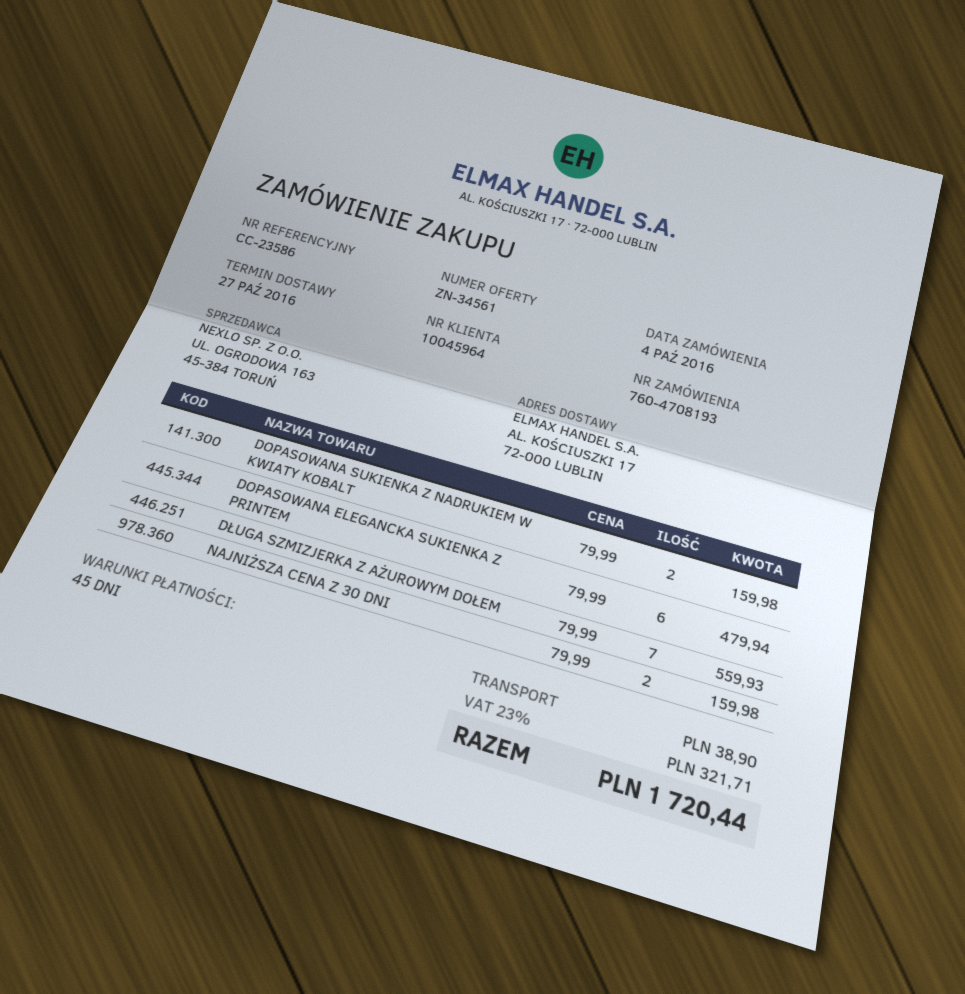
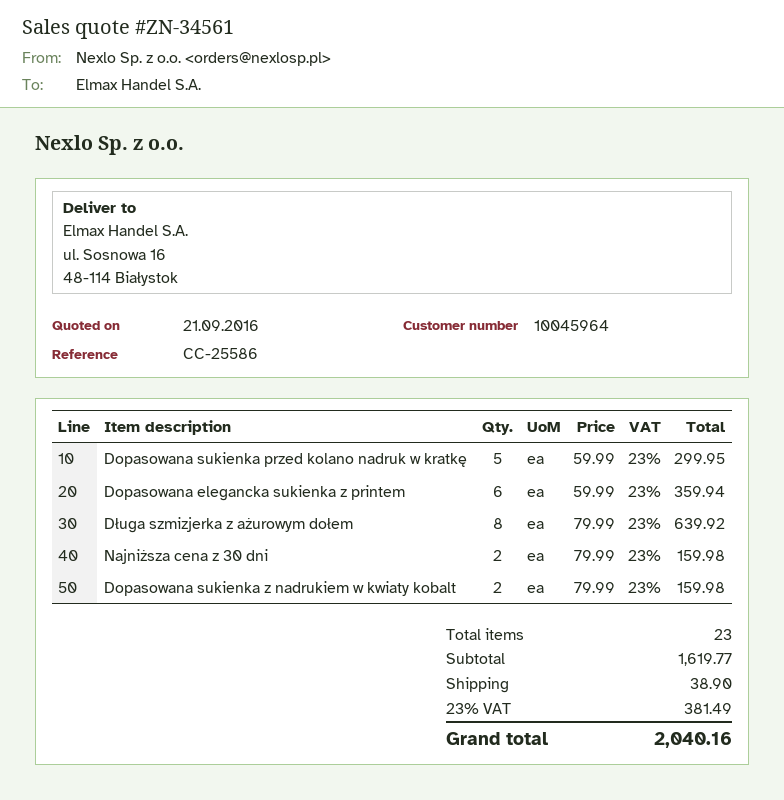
reference: CC-23586 -> CC-25586
ship to: AL. KOŚCIUSZKI 17, 72-000 LUBLIN -> ul. Sosnowa 16, 48-114 Białystok
DOPASOWANA ELEGANCKA SUKIENKA Z PRINTEM: 6 x 79.99 = 479.94 -> 6 x 59.99 = 359.94
DŁUGA SZMIZJERKA Z AŻUROWYM DOŁEM: 7 x 79.99 = 559.93 -> 8 x 79.99 = 639.92
Dopasowana sukienka przed kolano nadruk w kratkę: none -> 5 x 59.99 = 299.95
tax: 23% = 321.71 -> 23% = 381.49
total: 1720.44 -> 2040.16

